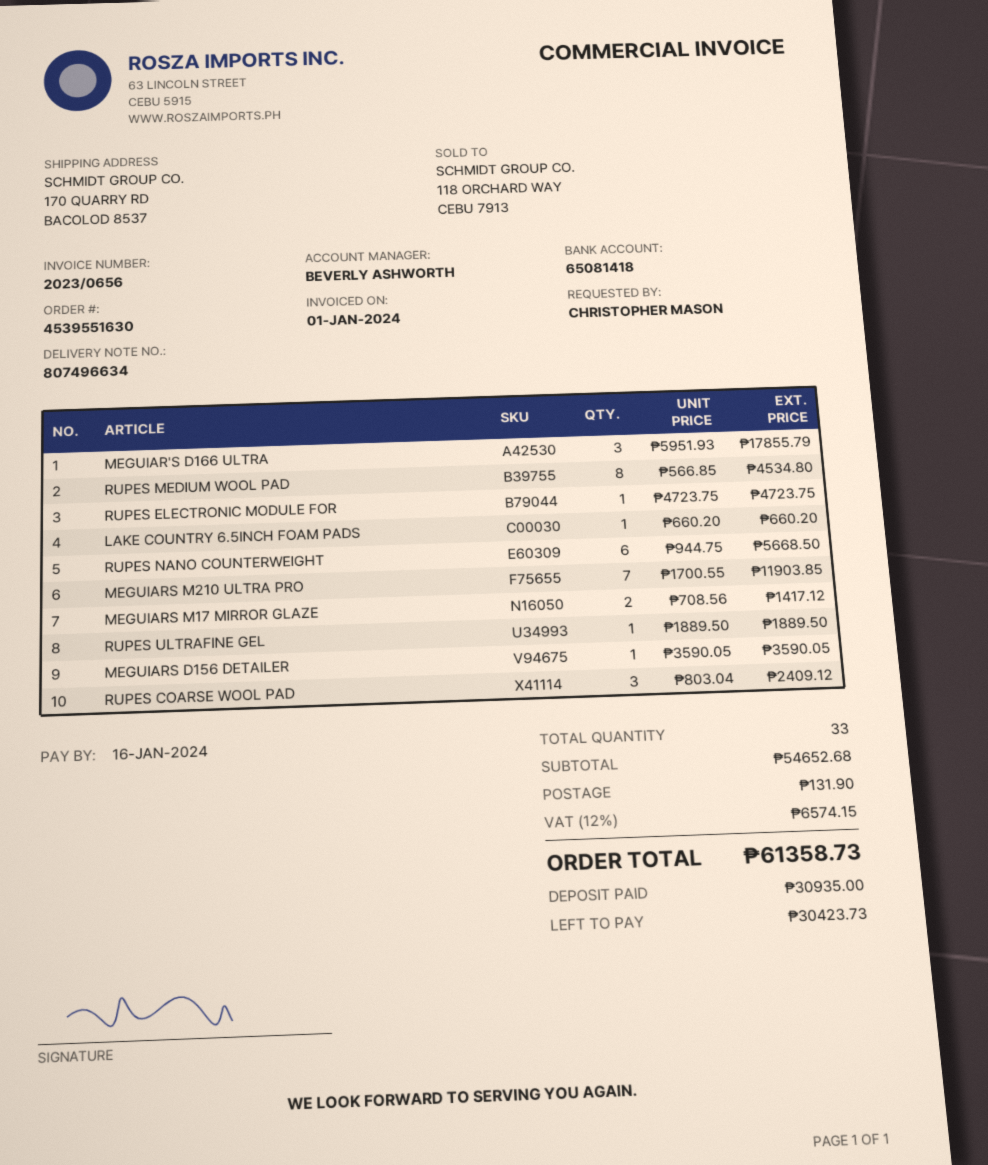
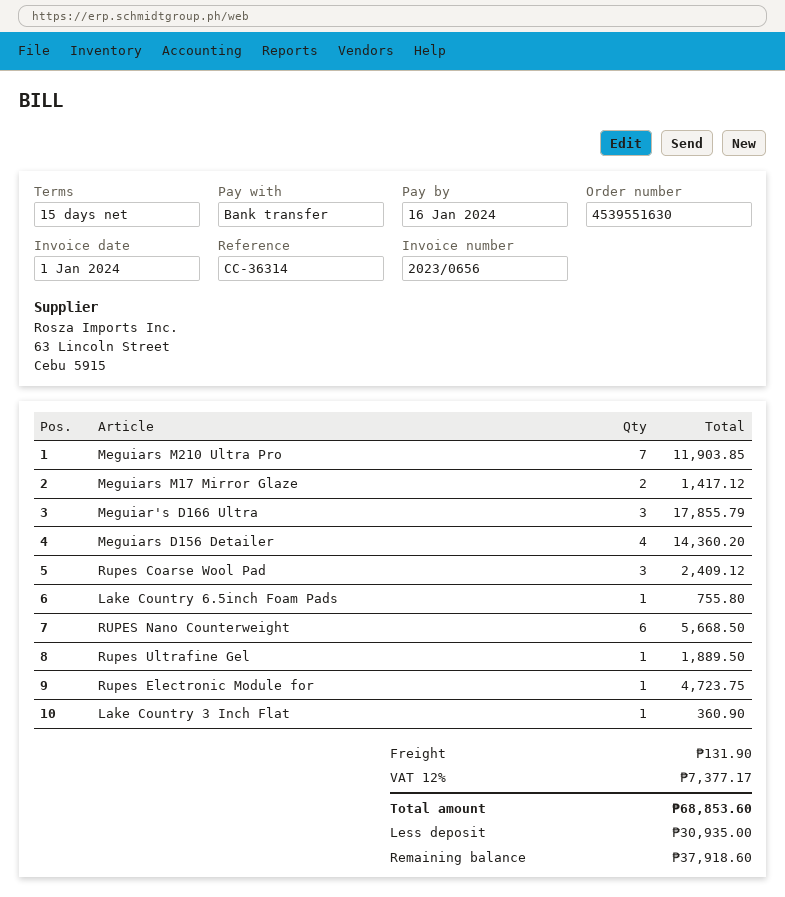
RUPES MEDIUM WOOL PAD: 8 for 4534.80 -> none
LAKE COUNTRY 6.5INCH FOAM PADS: 1 for 660.20 -> 1 for 755.80
MEGUIARS D156 DETAILER: 1 for 3590.05 -> 4 for 14360.20
Lake Country 3 Inch Flat: none -> 1 for 360.90
tax: 12% = 6574.15 -> 12% = 7377.17
total: 61358.73 -> 68853.60
balance: 30423.73 -> 37918.60

